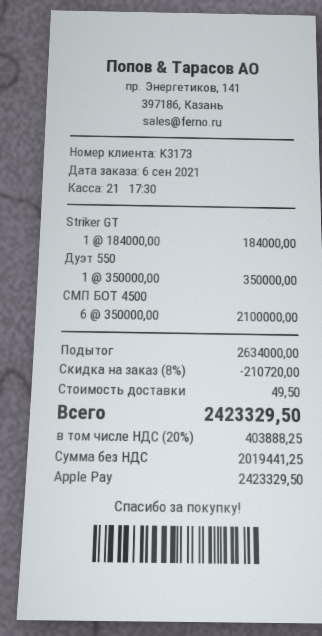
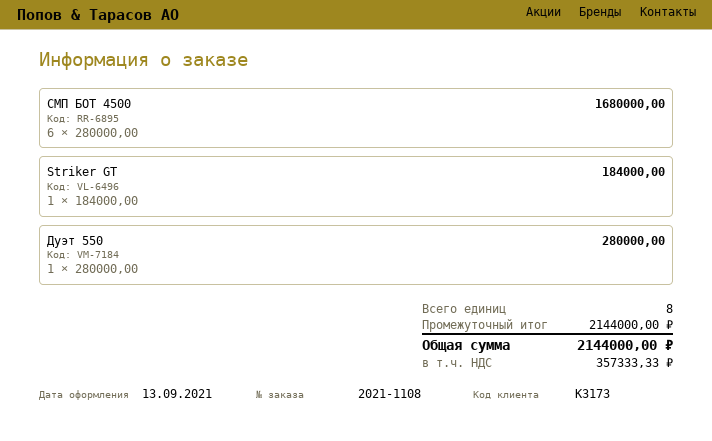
order date: 2021-09-06 -> 2021-09-13
Дуэт 550: 1 x 350000.00 = 350000.00 -> 1 x 280000.00 = 280000.00
СМП БОТ 4500: 6 x 350000.00 = 2100000.00 -> 6 x 280000.00 = 1680000.00
subtotal: 2634000.00 -> 2144000.00
discount: 8% = 210720.00 -> none
shipping: 49.50 -> none
tax: 403888.25 -> 357333.33
total: 2423329.50 -> 2144000.00

